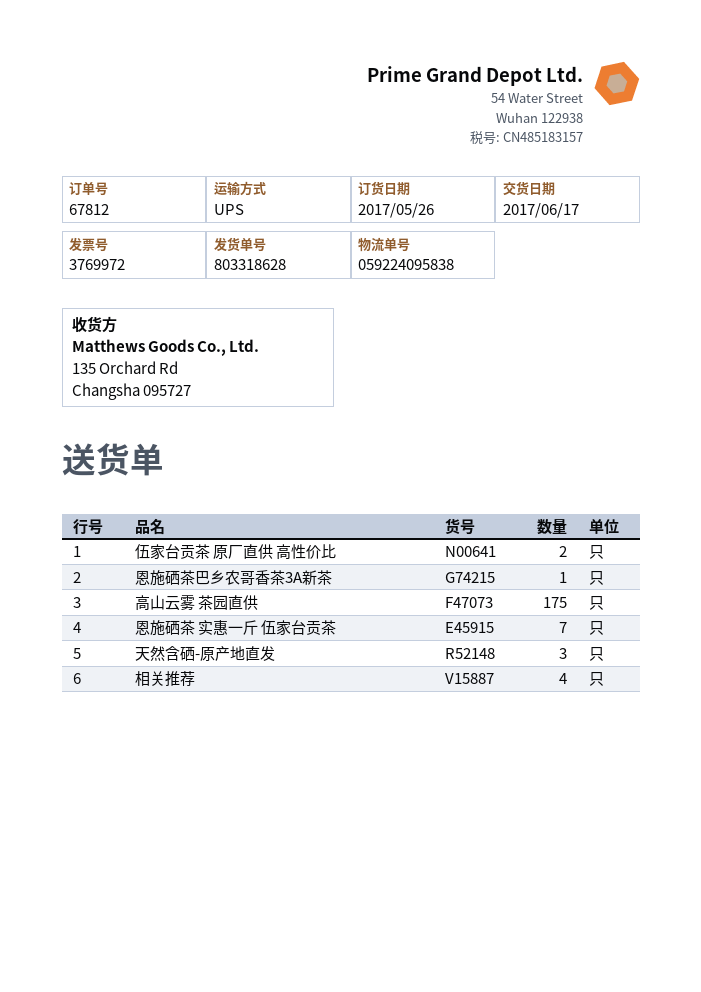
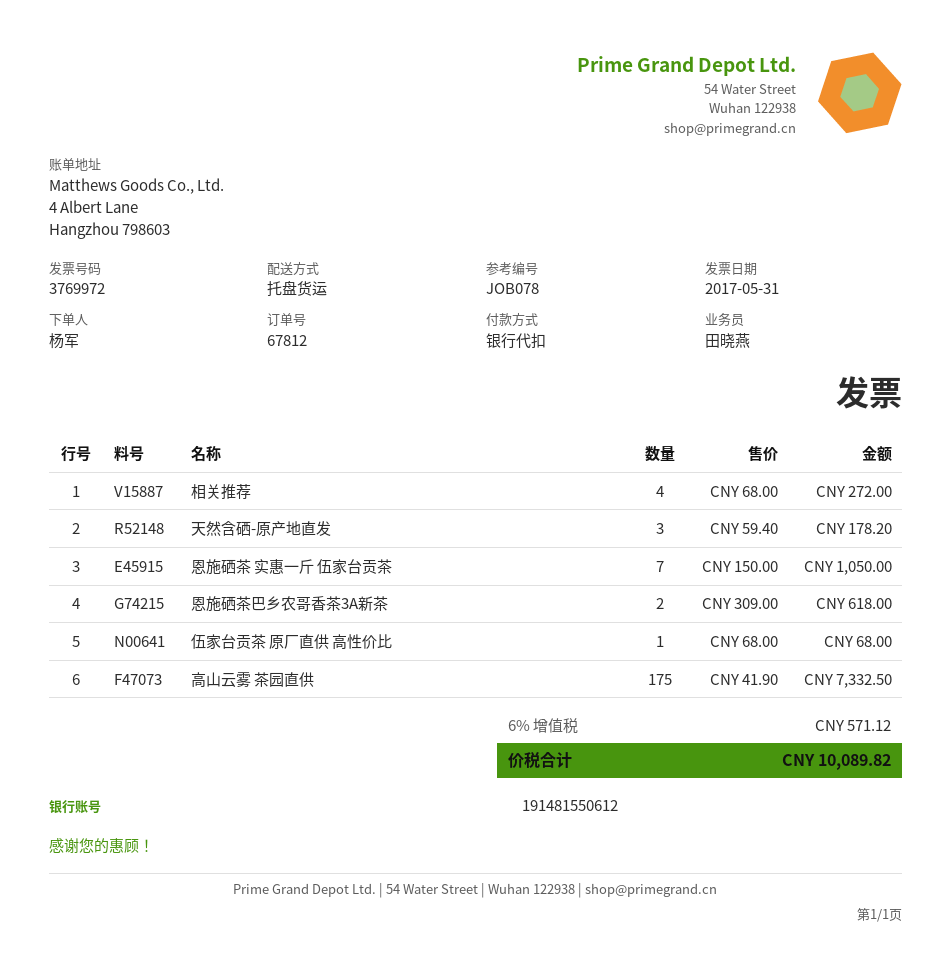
shipping method: UPS -> pallet freight
伍家台贡茶 原厂直供 高性价比: 2 -> 1
恩施硒茶巴乡农哥香茶3A新茶: 1 -> 2

